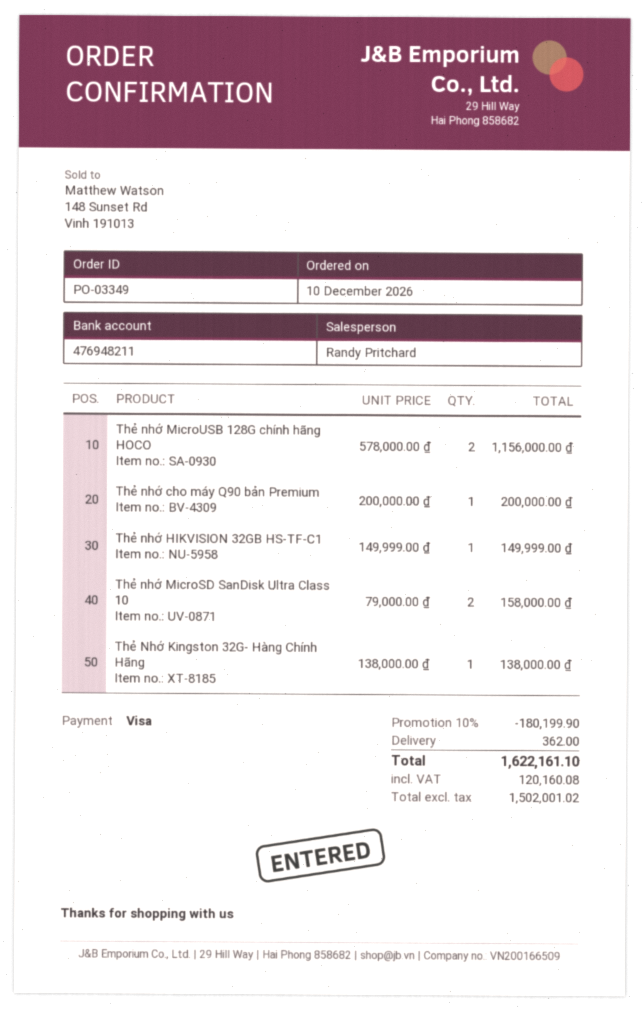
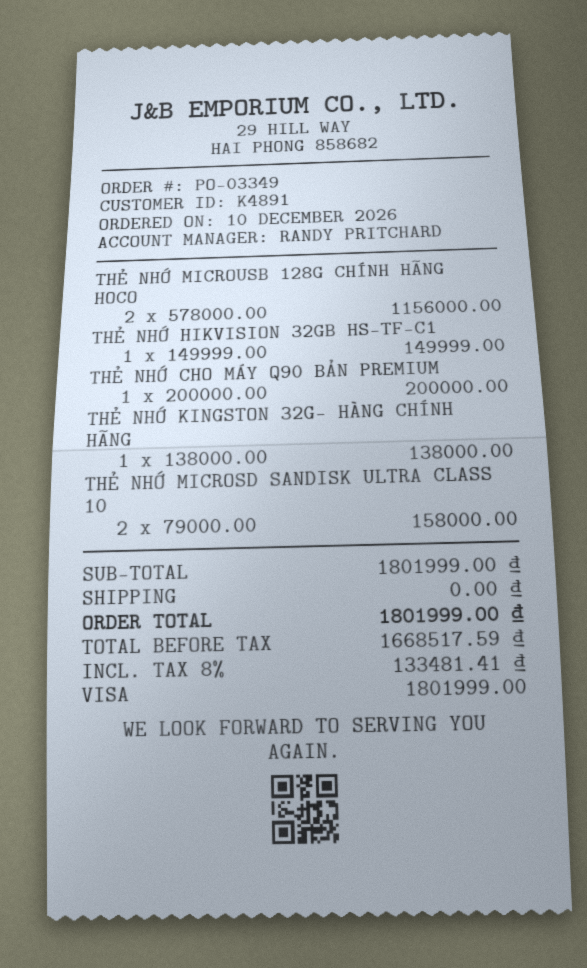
discount: 10% = 180199.90 -> none
shipping: 362.00 -> 0.00
net: 1502001.02 -> 1668517.59
tax: 120160.08 -> 133481.41
total: 1622161.10 -> 1801999.00

